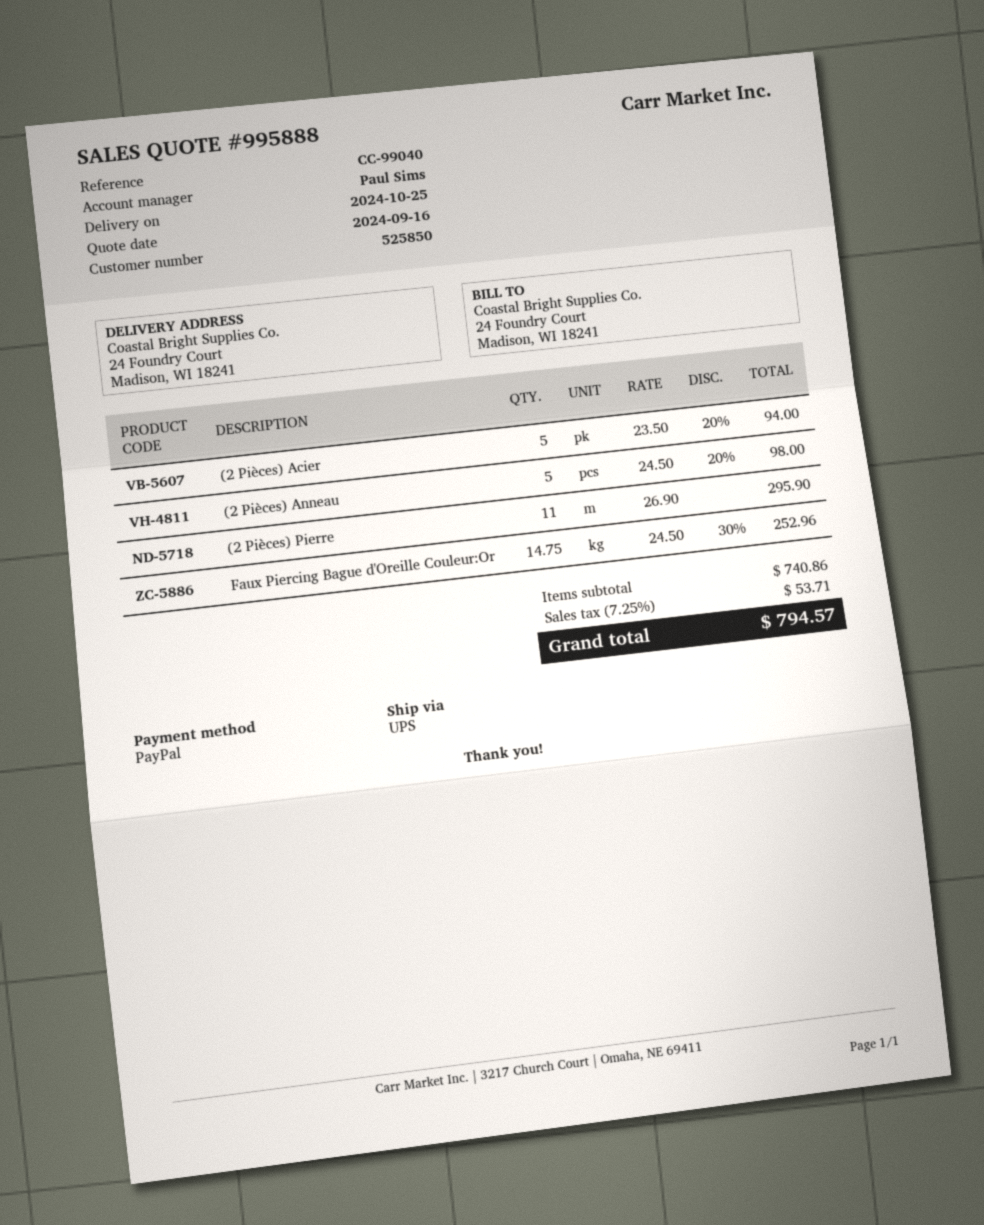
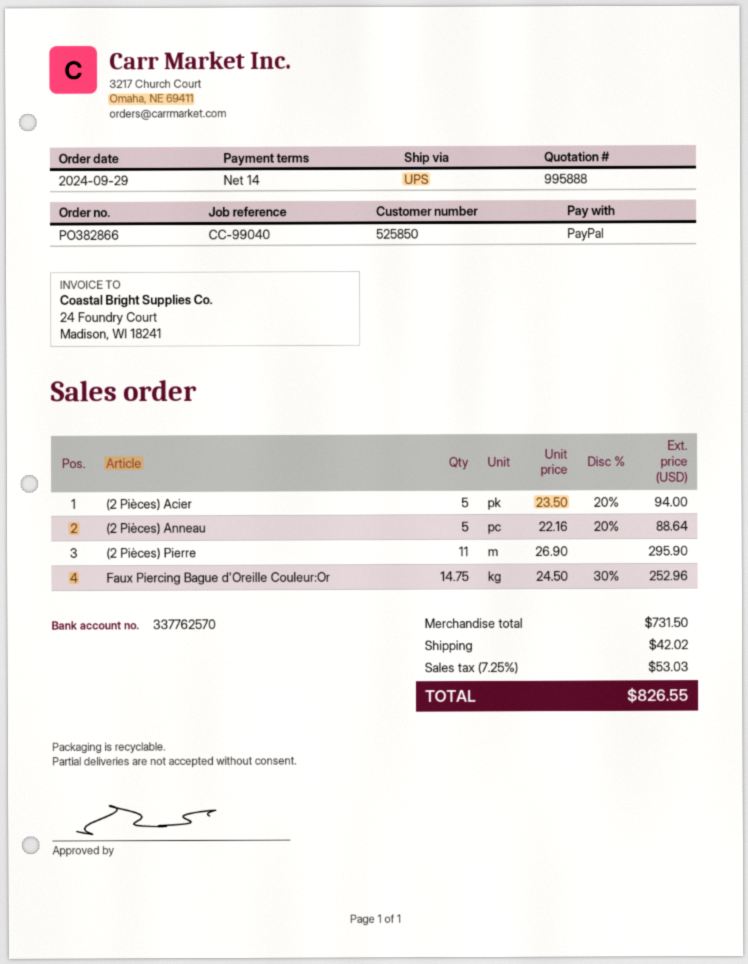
(2 Pièces) Anneau: 5 x 24.50 - 20% = 98.00 -> 5 x 22.16 - 20% = 88.64
subtotal: 740.86 -> 731.50
shipping: none -> 42.02
tax: 7.25% = 53.71 -> 7.25% = 53.03
total: 794.57 -> 826.55

